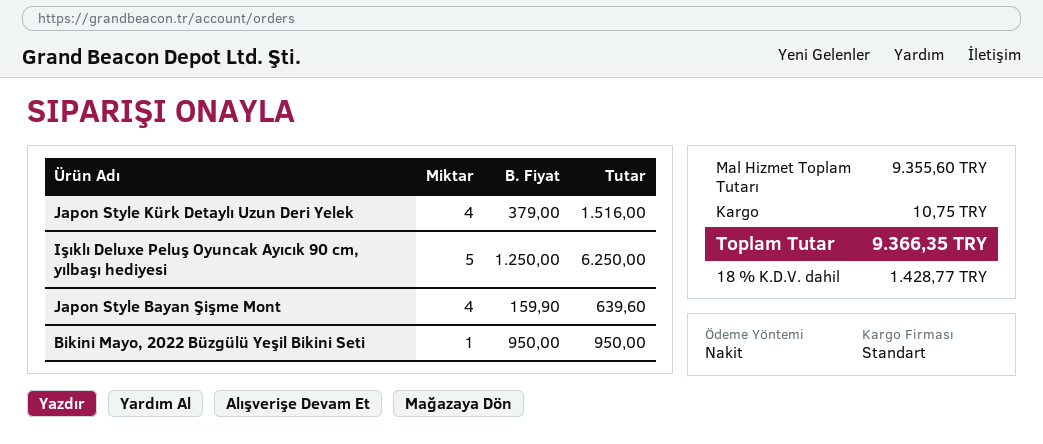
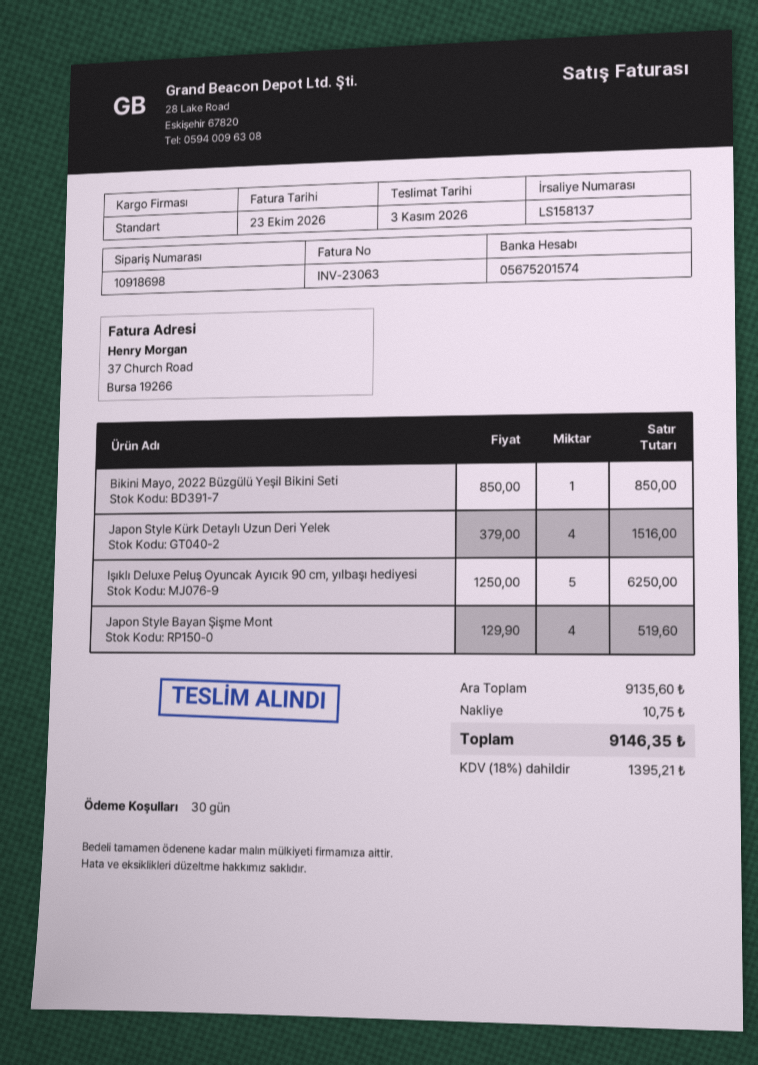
Japon Style Bayan Şişme Mont: 4 x 159.90 = 639.60 -> 4 x 129.90 = 519.60
Bikini Mayo, 2022 Büzgülü Yeşil Bikini Seti: 1 x 950.00 = 950.00 -> 1 x 850.00 = 850.00
subtotal: 9355.60 -> 9135.60
tax: 18% = 1428.77 -> 18% = 1395.21
total: 9366.35 -> 9146.35

